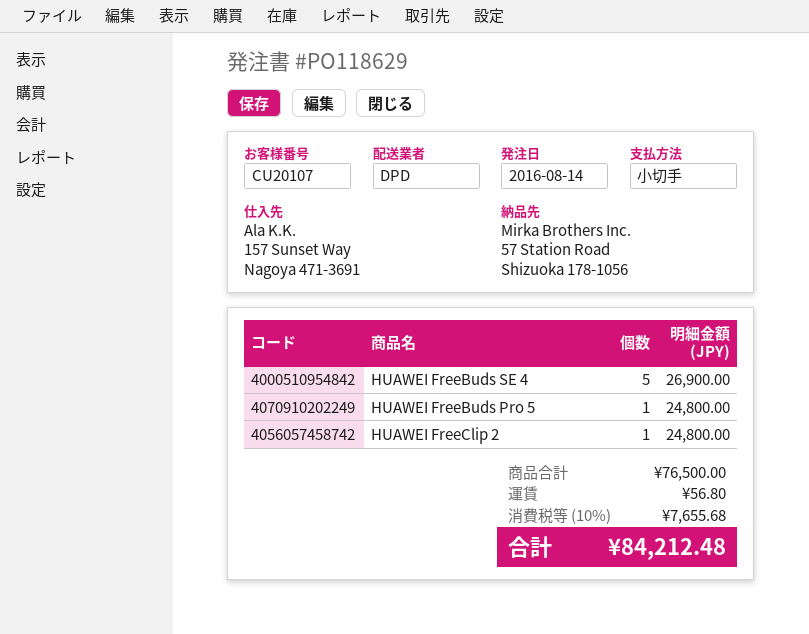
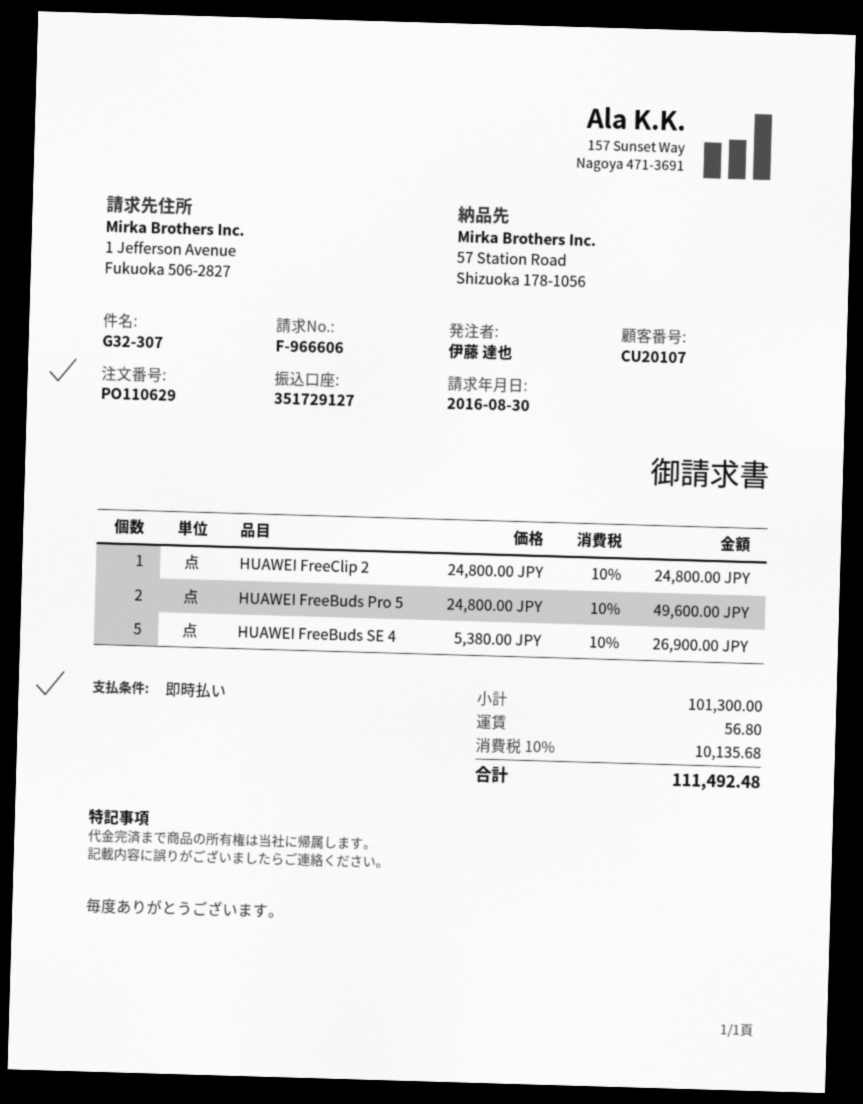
order number: PO118629 -> PO110629
HUAWEI FreeBuds Pro 5: 1 for 24800.00 -> 2 for 49600.00
subtotal: 76500.00 -> 101300.00
tax: 10% = 7655.68 -> 10% = 10135.68
total: 84212.48 -> 111492.48

